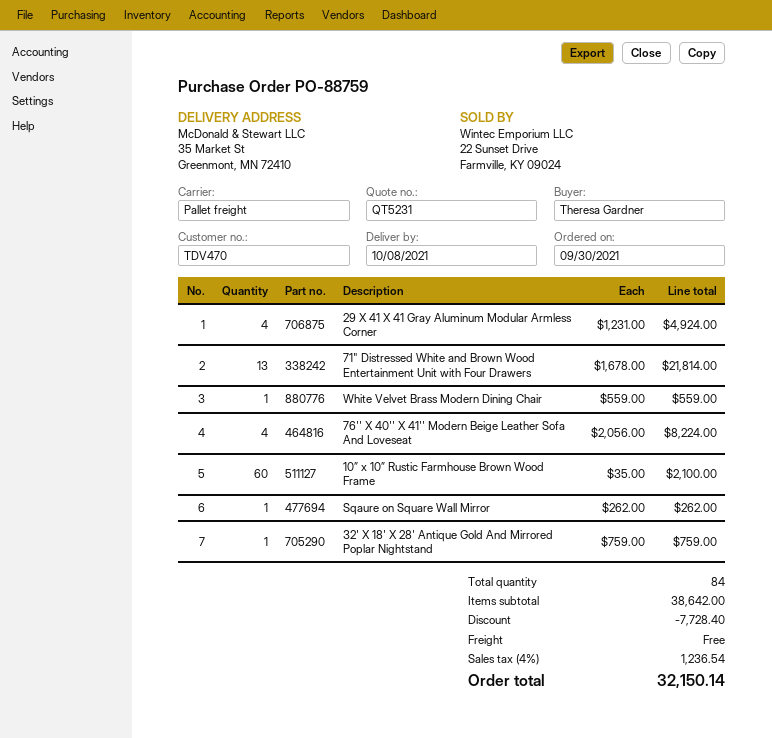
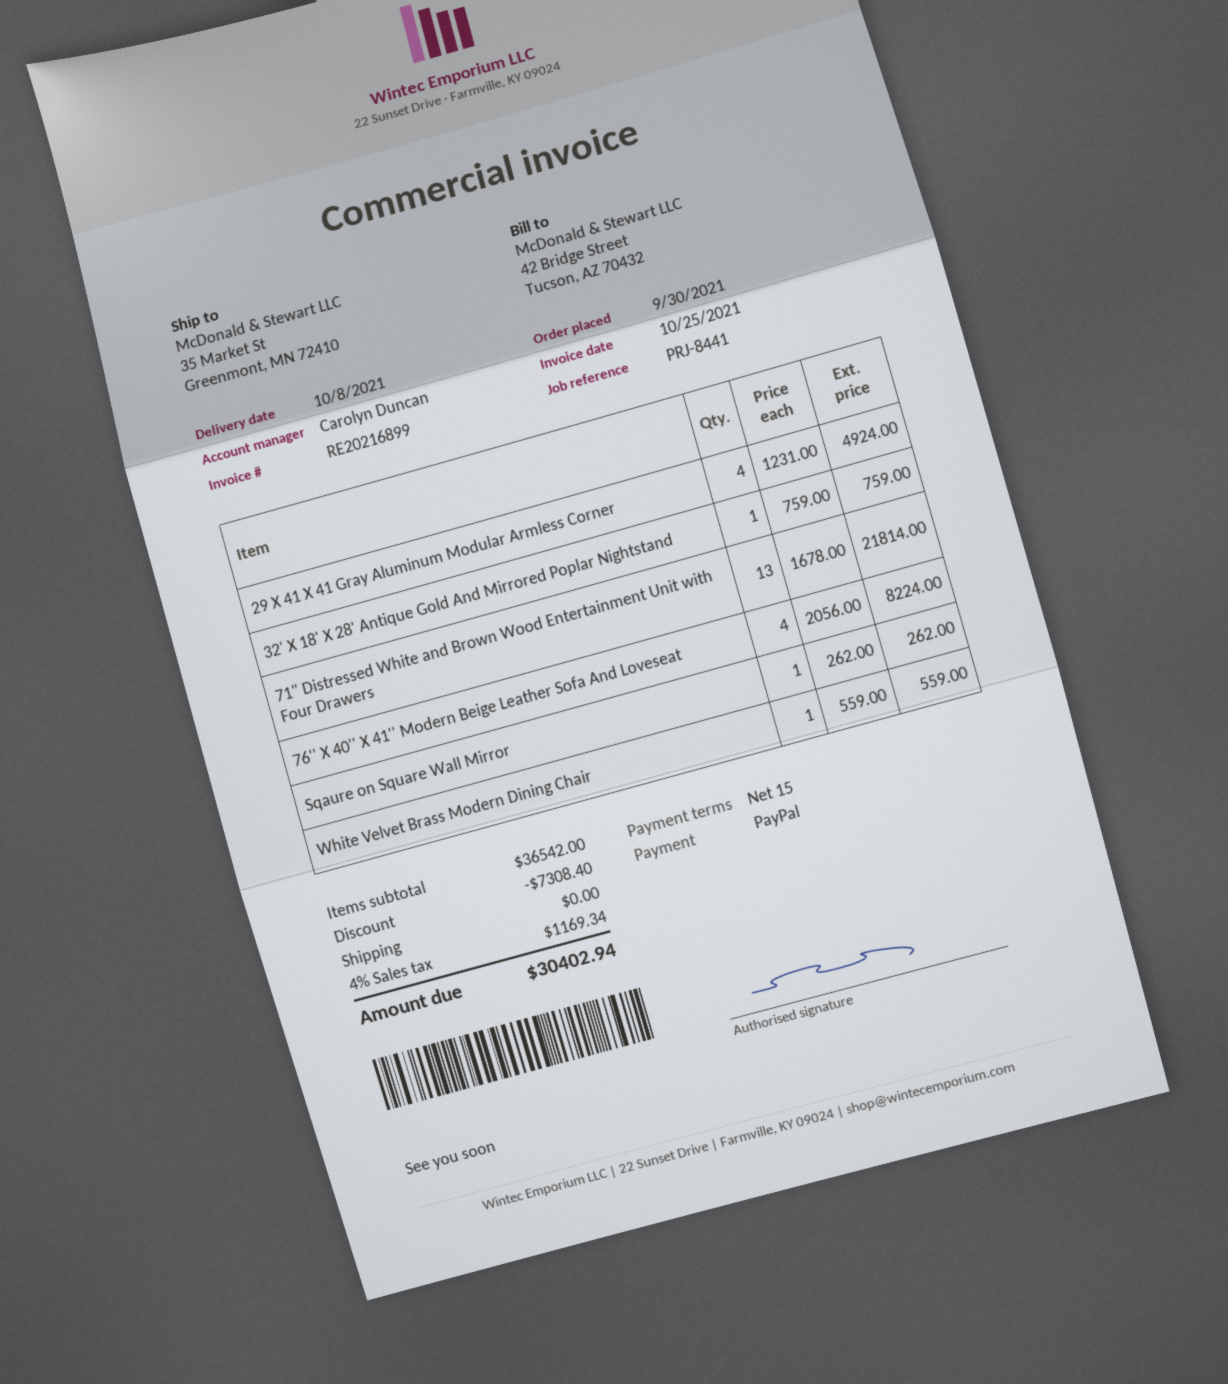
10” x 10” Rustic Farmhouse Brown Wood Frame: 60 x 35.00 = 2100.00 -> none
subtotal: 38642.00 -> 36542.00
discount: 7728.40 -> 7308.40
tax: 4% = 1236.54 -> 4% = 1169.34
total: 32150.14 -> 30402.94

